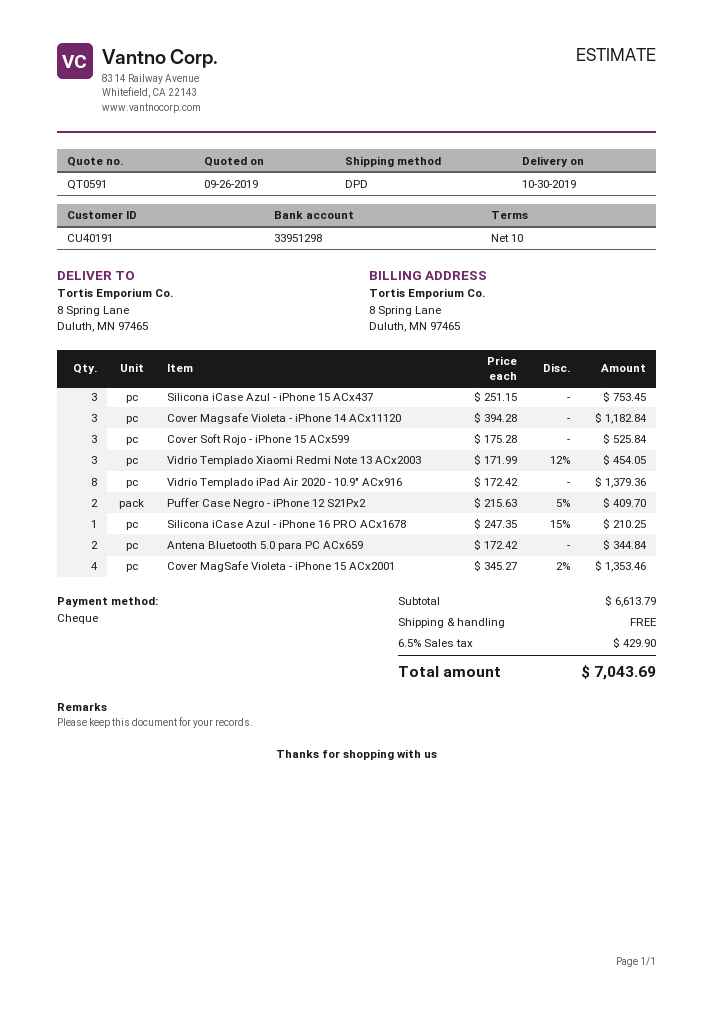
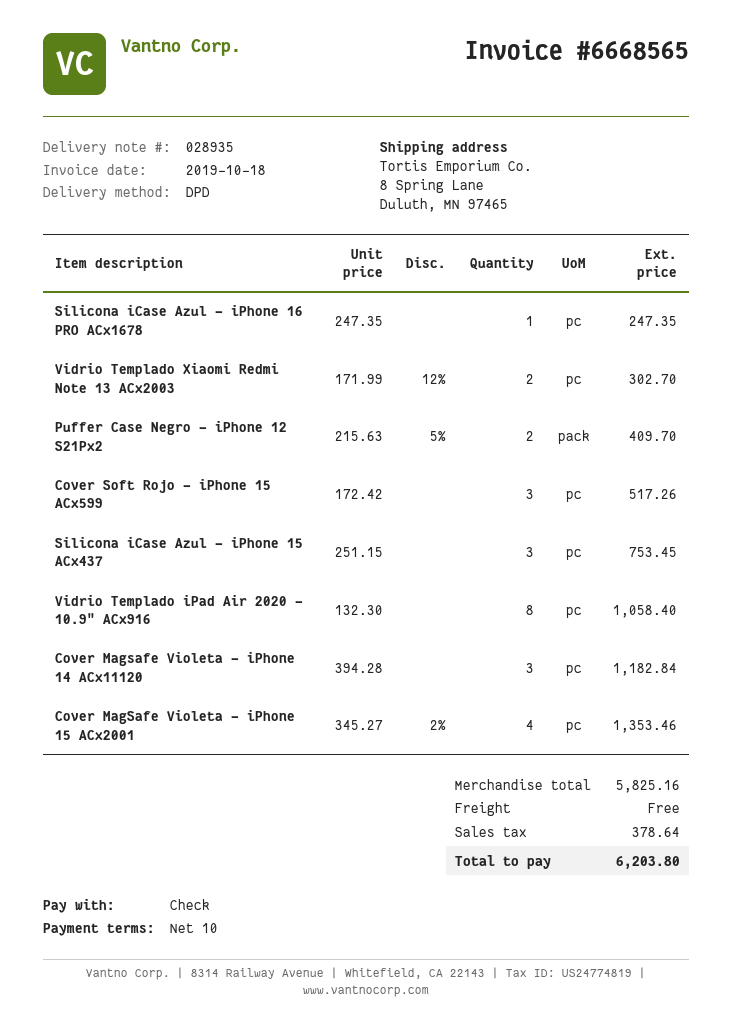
Cover Soft Rojo - iPhone 15 ACx599: 3 x 175.28 = 525.84 -> 3 x 172.42 = 517.26
Vidrio Templado Xiaomi Redmi Note 13 ACx2003: 3 x 171.99 - 12% = 454.05 -> 2 x 171.99 - 12% = 302.70
Vidrio Templado iPad Air 2020 - 10.9" ACx916: 8 x 172.42 = 1379.36 -> 8 x 132.30 = 1058.40
Silicona iCase Azul - iPhone 16 PRO ACx1678: 1 x 247.35 - 15% = 210.25 -> 1 x 247.35 = 247.35
Antena Bluetooth 5.0 para PC ACx659: 2 x 172.42 = 344.84 -> none
subtotal: 6613.79 -> 5825.16
tax: 429.90 -> 378.64
total: 7043.69 -> 6203.80

